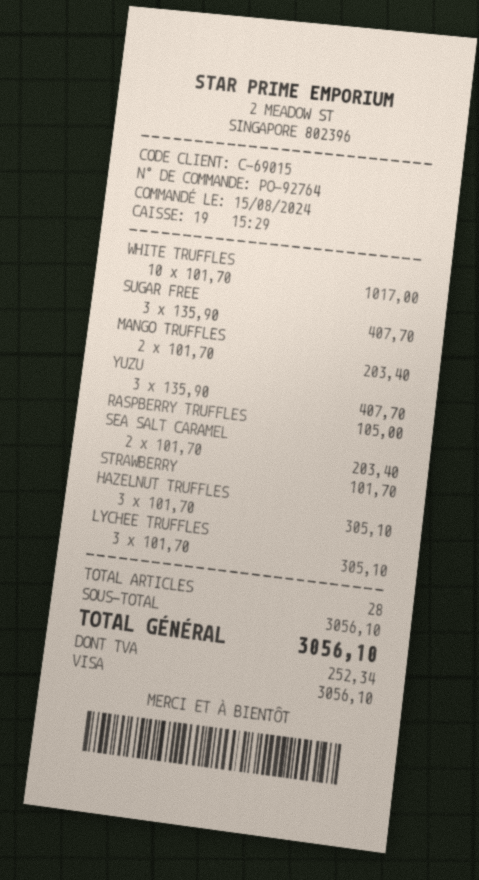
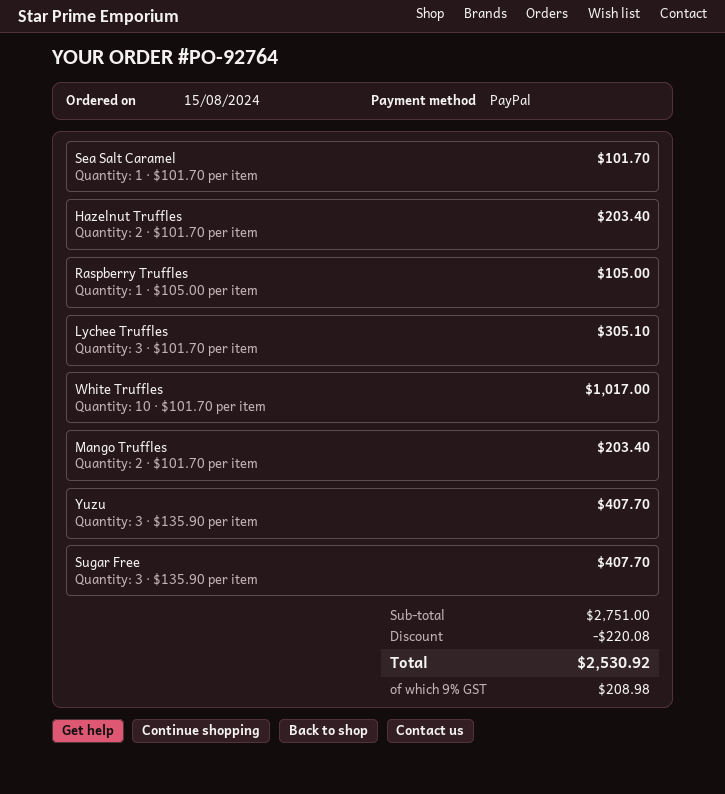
payment method: Visa -> PayPal
SEA SALT CARAMEL: 2 x 101.70 = 203.40 -> 1 x 101.70 = 101.70
STRAWBERRY: 1 x 101.70 = 101.70 -> none
HAZELNUT TRUFFLES: 3 x 101.70 = 305.10 -> 2 x 101.70 = 203.40
subtotal: 3056.10 -> 2751.00
discount: none -> 220.08
tax: 252.34 -> 208.98
total: 3056.10 -> 2530.92

